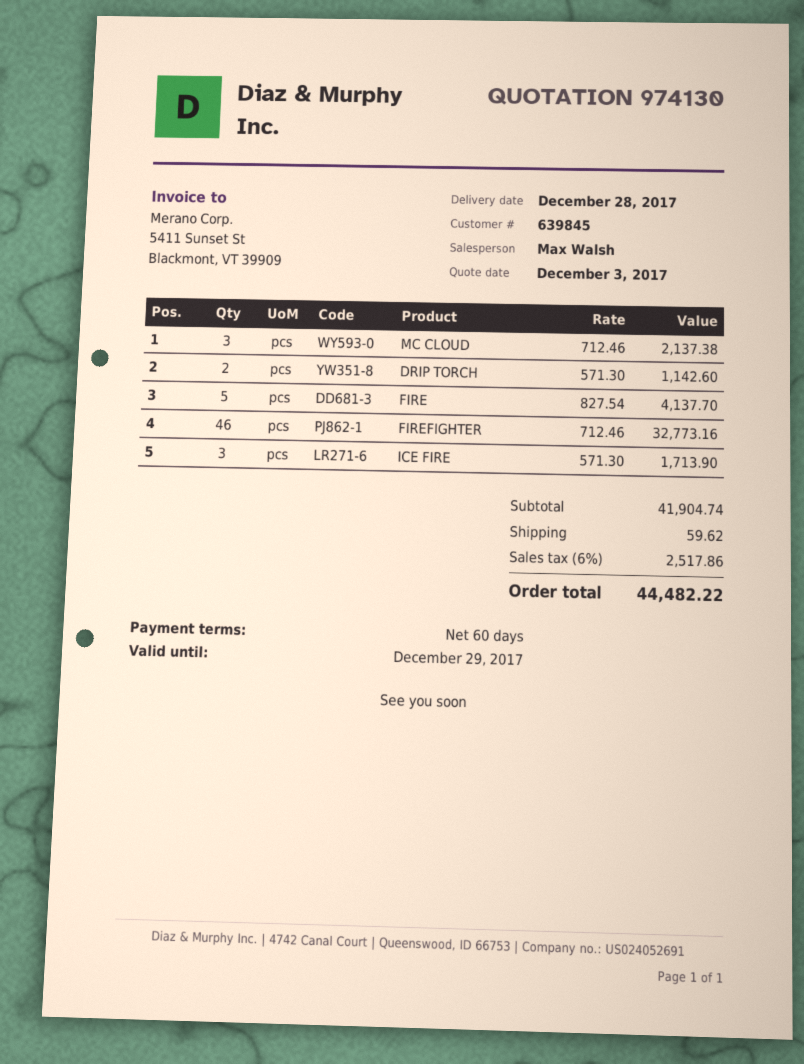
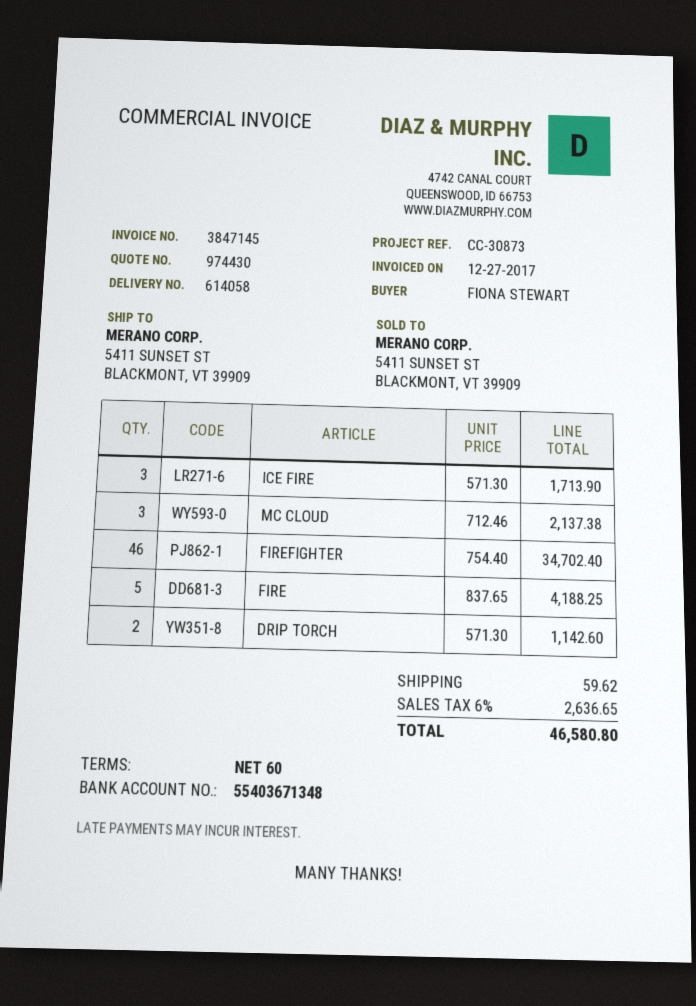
quote number: 974130 -> 974430
FIRE: 5 x 827.54 = 4137.70 -> 5 x 837.65 = 4188.25
FIREFIGHTER: 46 x 712.46 = 32773.16 -> 46 x 754.40 = 34702.40
tax: 6% = 2517.86 -> 6% = 2636.65
total: 44482.22 -> 46580.80

